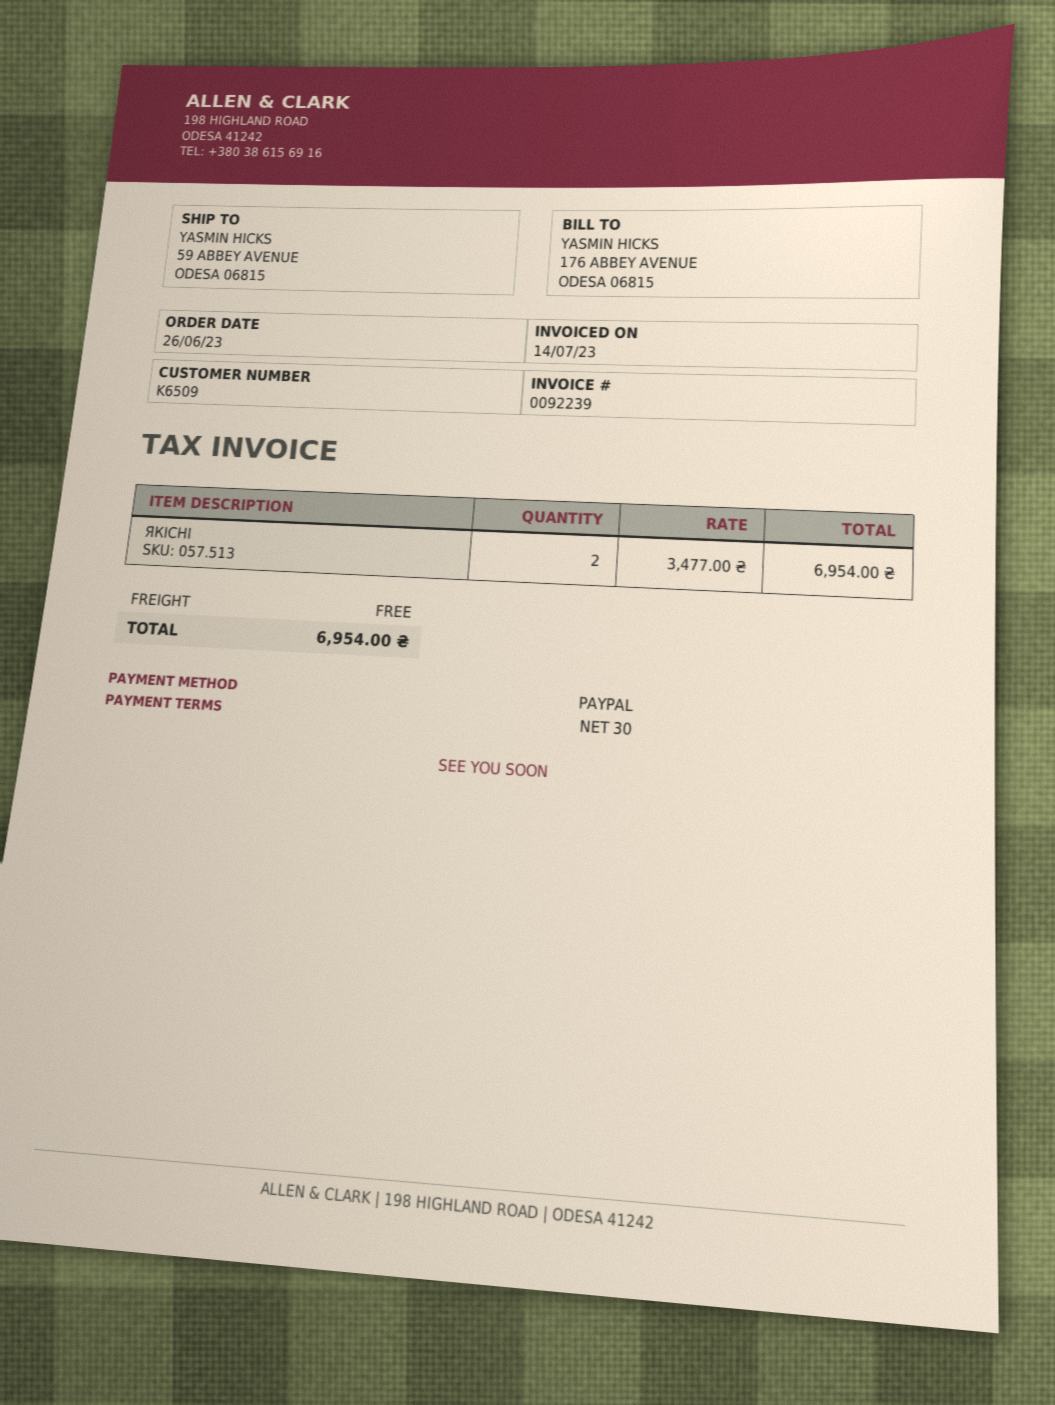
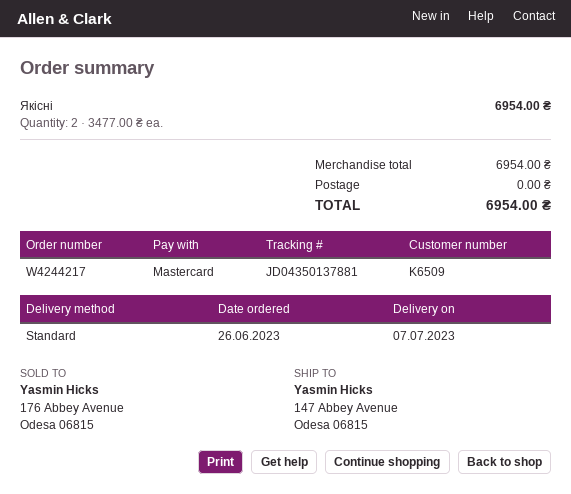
payment method: PayPal -> Mastercard
ship to: 59 ABBEY AVENUE, ODESA 06815 -> 147 Abbey Avenue, Odesa 06815

